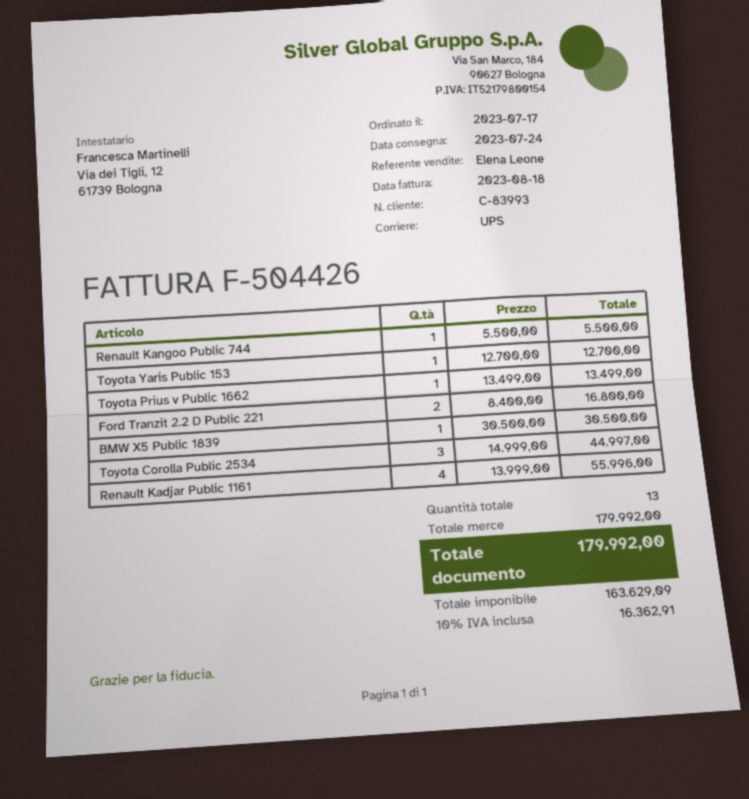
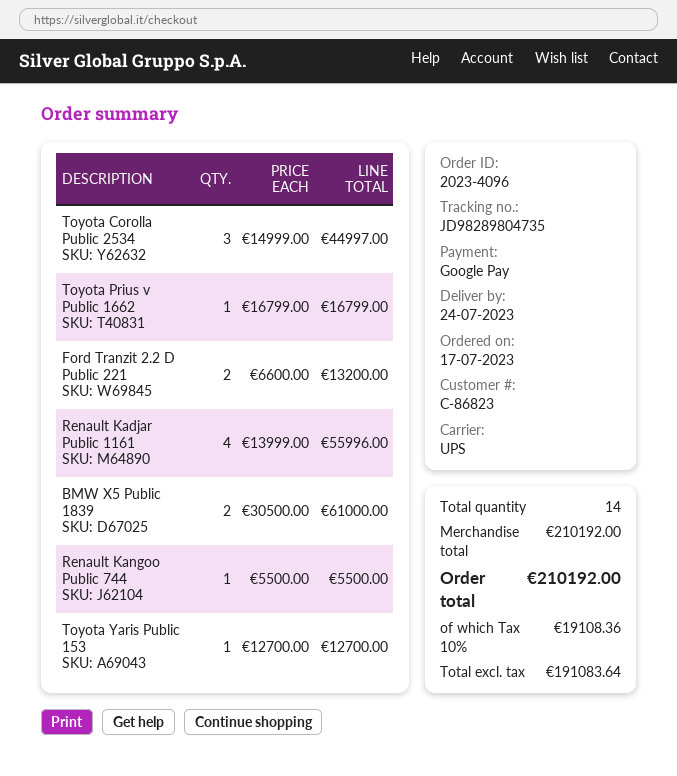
customer number: C-83993 -> C-86823
Toyota Prius v Public 1662: 1 x 13499.00 = 13499.00 -> 1 x 16799.00 = 16799.00
Ford Tranzit 2.2 D Public 221: 2 x 8400.00 = 16800.00 -> 2 x 6600.00 = 13200.00
BMW X5 Public 1839: 1 x 30500.00 = 30500.00 -> 2 x 30500.00 = 61000.00
total quantity: 13 -> 14
subtotal: 179992.00 -> 210192.00
net: 163629.09 -> 191083.64
tax: 10% = 16362.91 -> 10% = 19108.36
total: 179992.00 -> 210192.00

